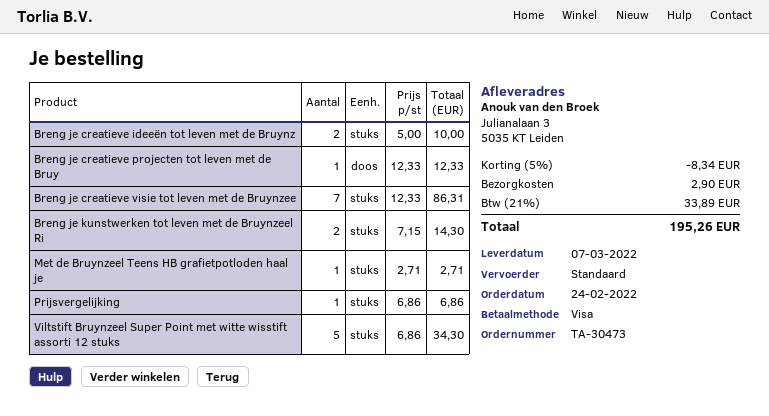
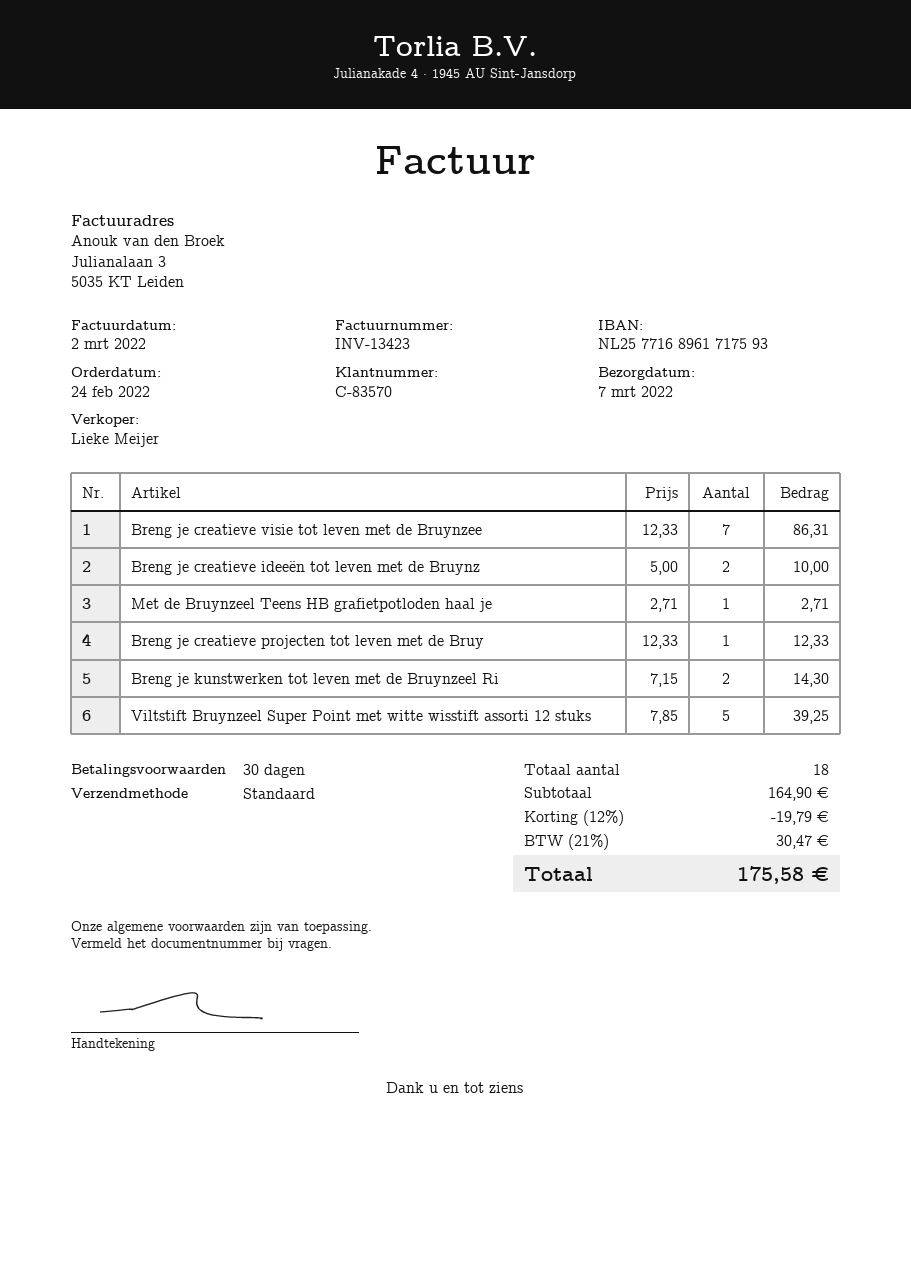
Prijsvergelijking: 1 x 6.86 = 6.86 -> none
Viltstift Bruynzeel Super Point met witte wisstift assorti 12 stuks: 5 x 6.86 = 34.30 -> 5 x 7.85 = 39.25
discount: 5% = 8.34 -> 12% = 19.79
shipping: 2.90 -> none
tax: 21% = 33.89 -> 21% = 30.47
total: 195.26 -> 175.58

